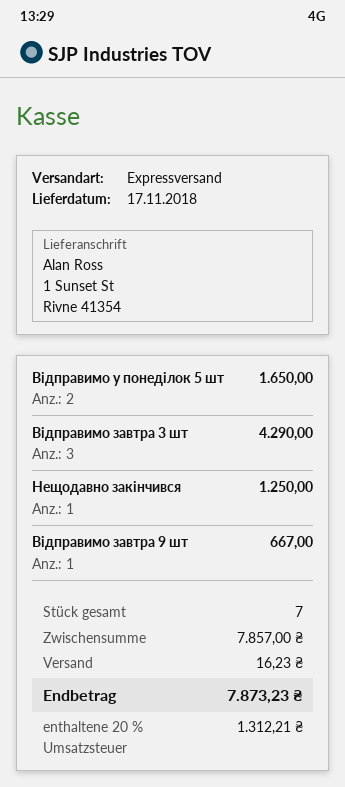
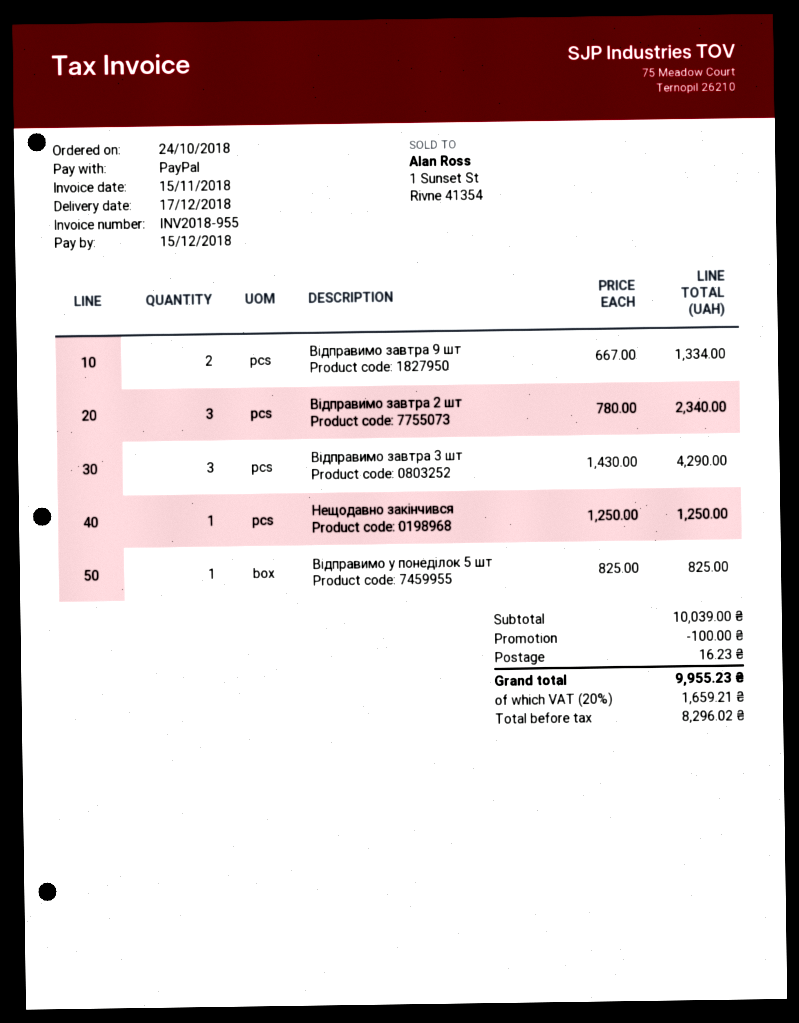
delivery date: 2018-11-17 -> 2018-12-17
Відправимо у понеділок 5 шт: 2 for 1650.00 -> 1 for 825.00
Відправимо завтра 9 шт: 1 for 667.00 -> 2 for 1334.00
Відправимо завтра 2 шт: none -> 3 for 2340.00
subtotal: 7857.00 -> 10039.00
discount: none -> 100.00
tax: 20% = 1312.21 -> 20% = 1659.21
total: 7873.23 -> 9955.23

